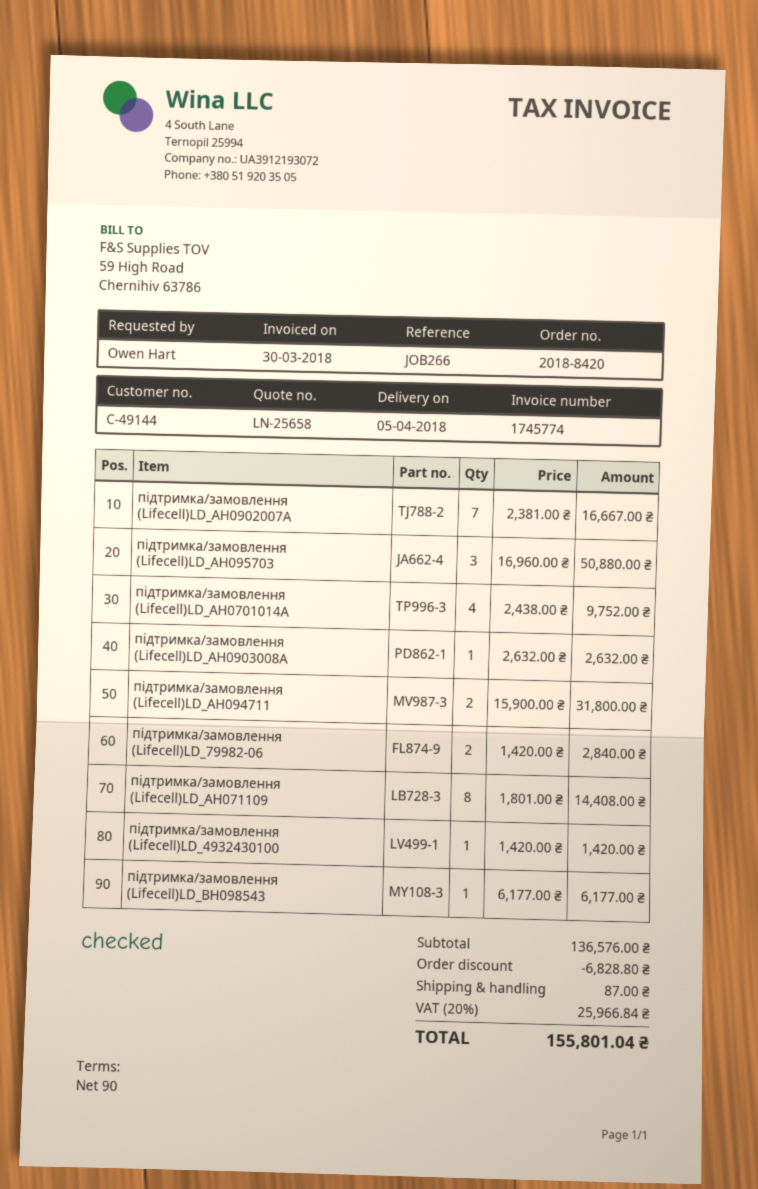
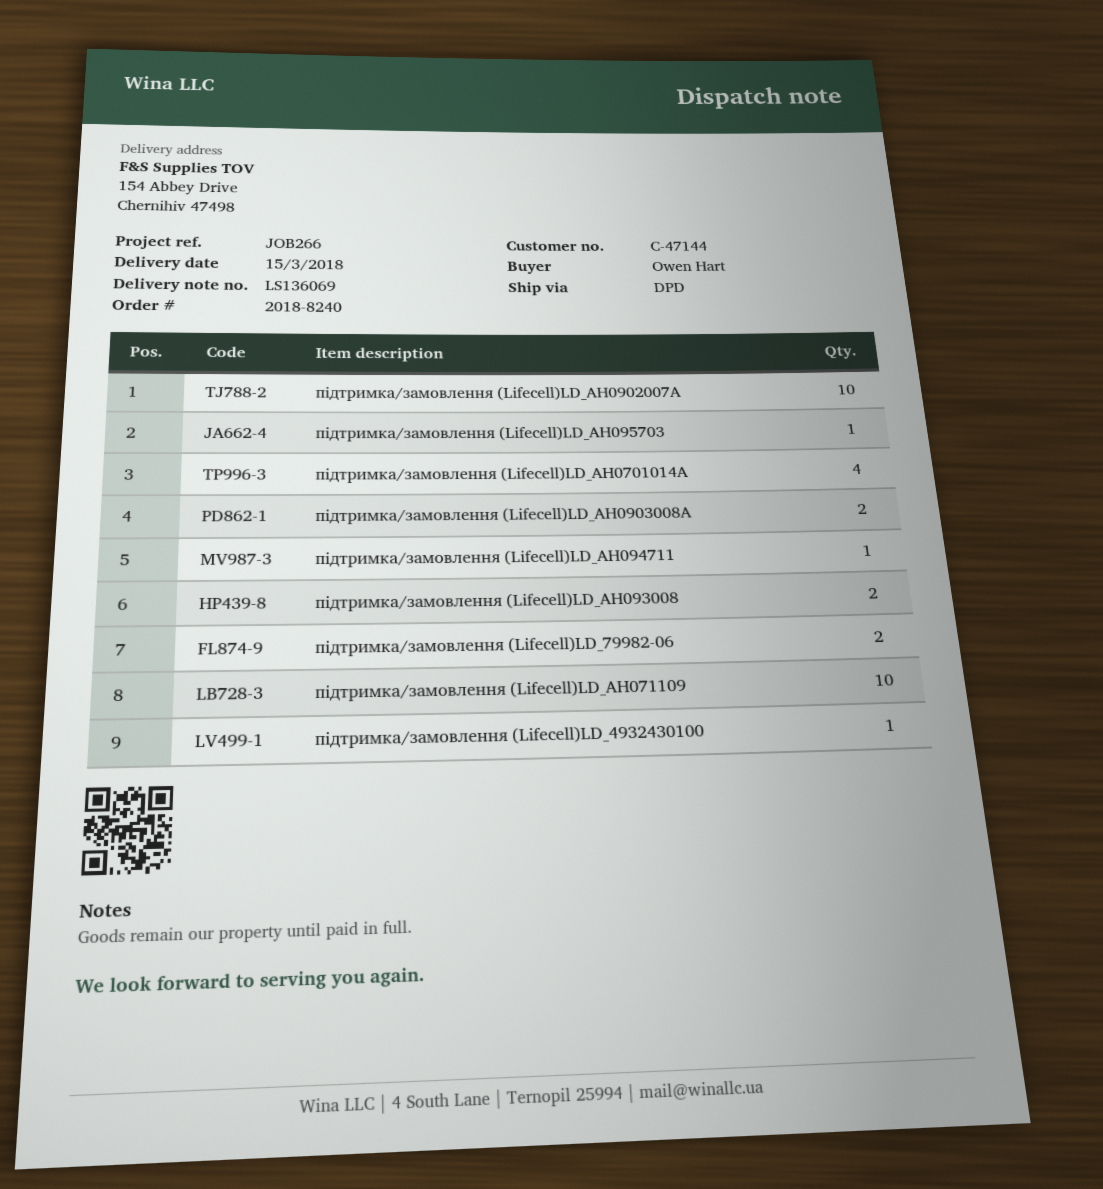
order number: 2018-8420 -> 2018-8240
delivery date: 2018-04-05 -> 2018-03-15
customer number: C-49144 -> C-47144
підтримка/замовлення (Lifecell)LD_AH0902007A: 7 -> 10
підтримка/замовлення (Lifecell)LD_AH095703: 3 -> 1
підтримка/замовлення (Lifecell)LD_AH0903008A: 1 -> 2
підтримка/замовлення (Lifecell)LD_AH094711: 2 -> 1
підтримка/замовлення (Lifecell)LD_AH071109: 8 -> 10
підтримка/замовлення (Lifecell)LD_BH098543: 1 -> none
підтримка/замовлення (Lifecell)LD_AH093008: none -> 2

